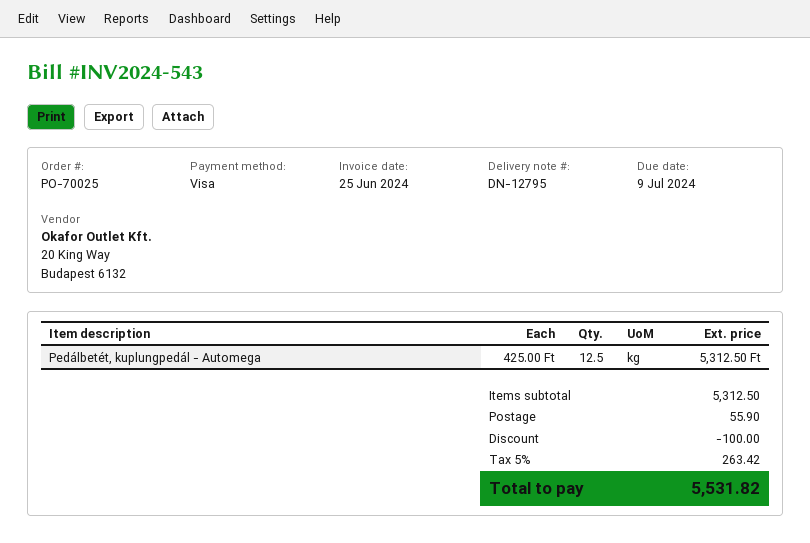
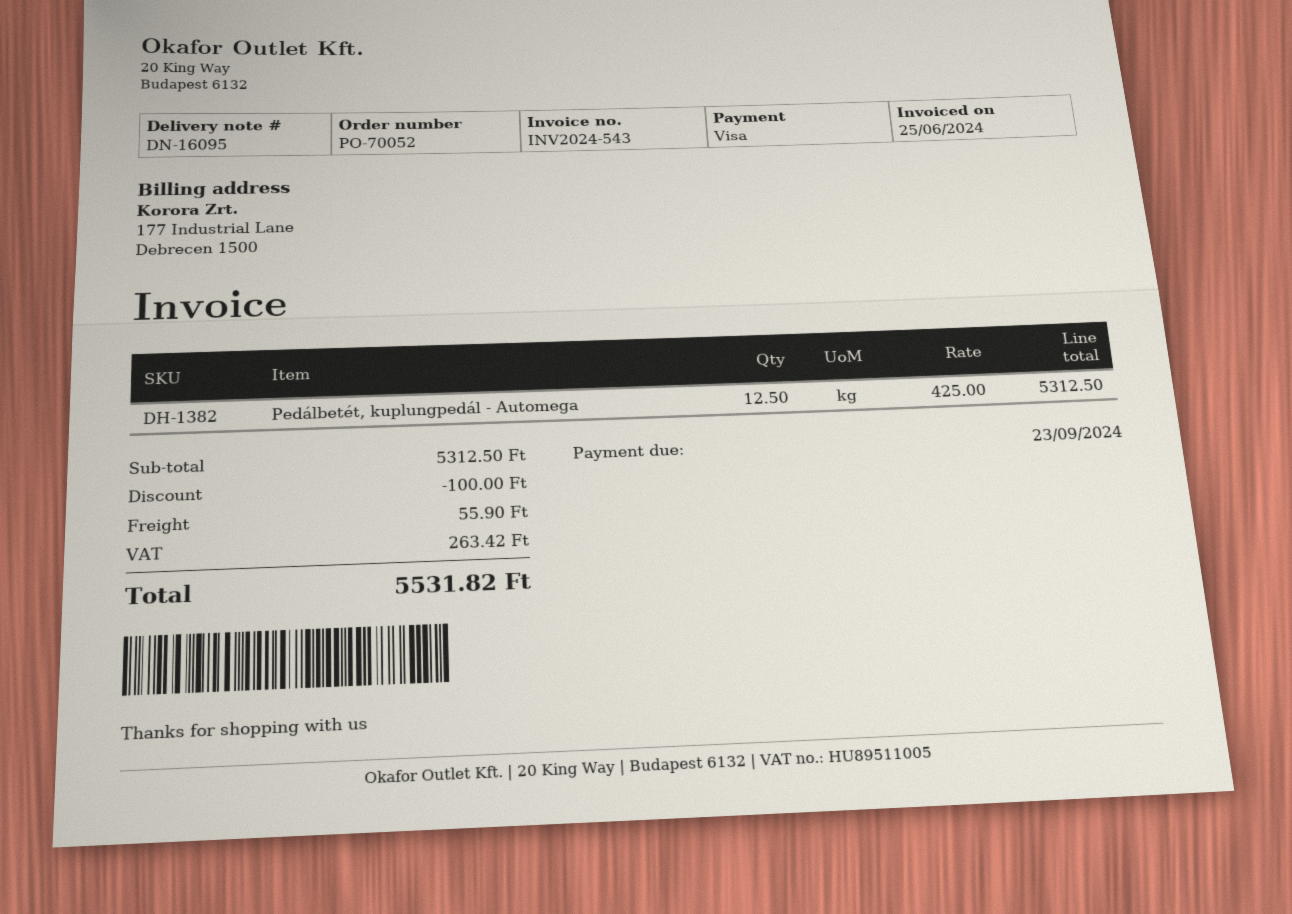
order number: PO-70025 -> PO-70052
delivery note number: DN-12795 -> DN-16095
due date: 2024-07-09 -> 2024-09-23

